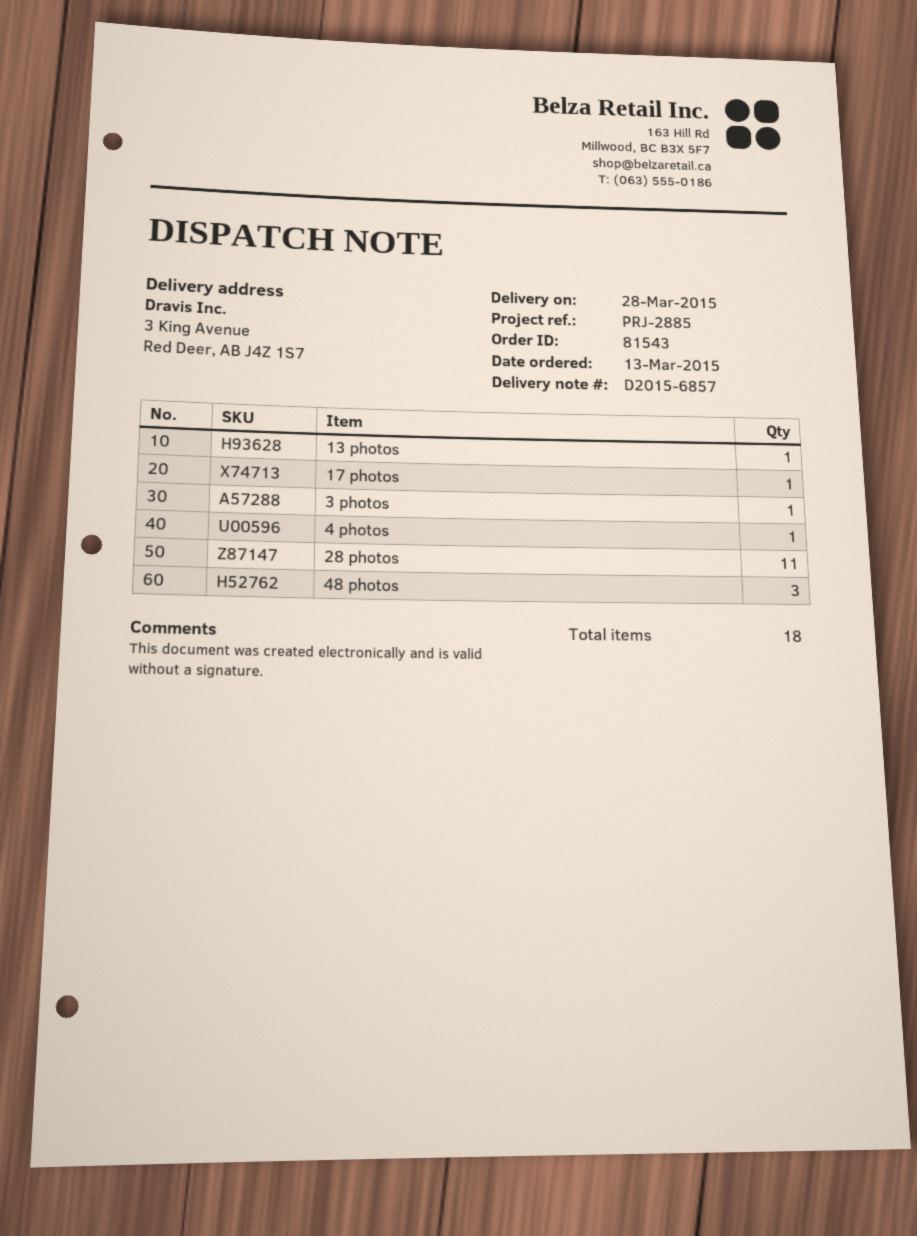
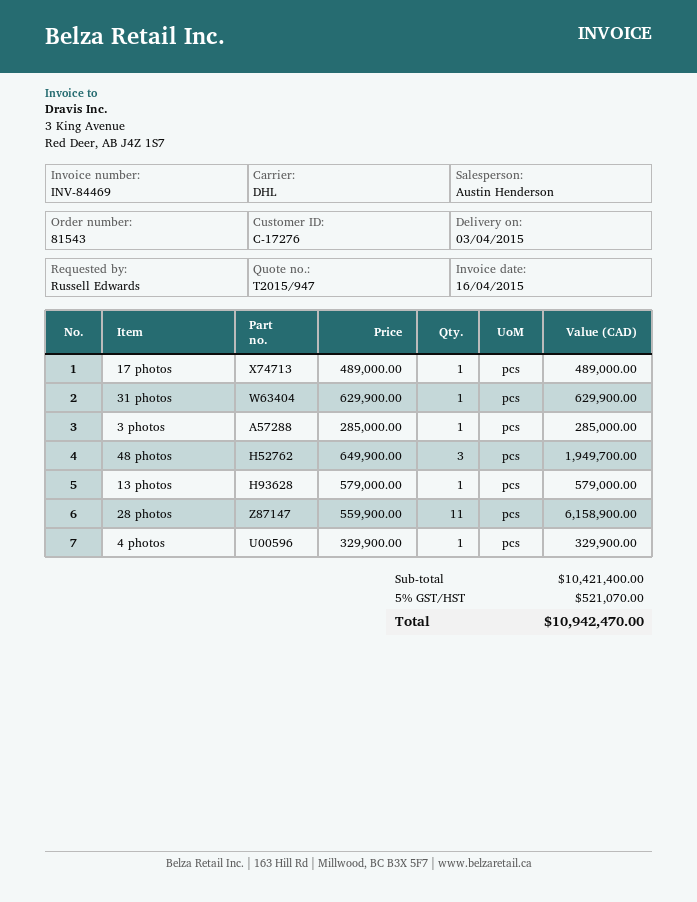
delivery date: 2015-03-28 -> 2015-04-03
31 photos: none -> 1

